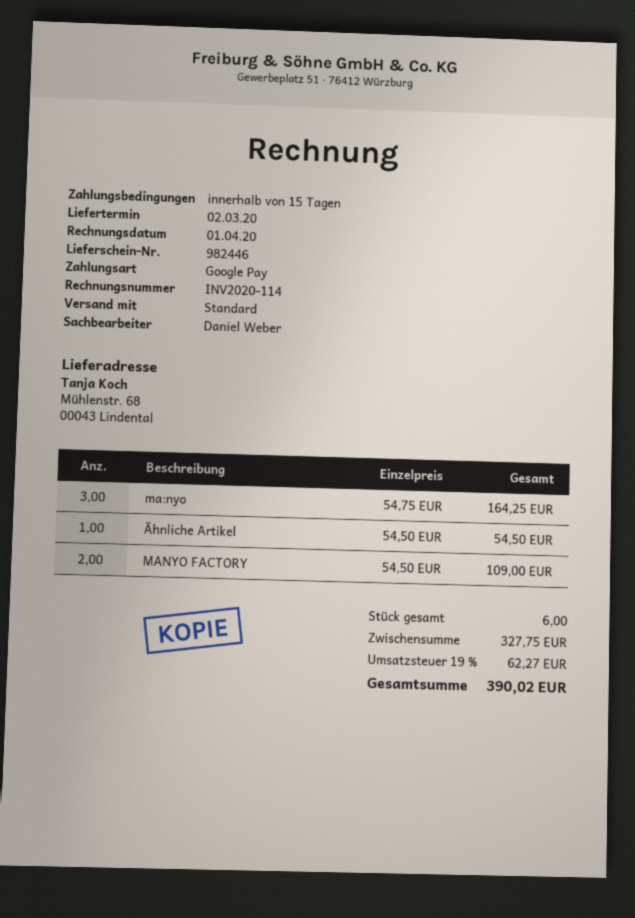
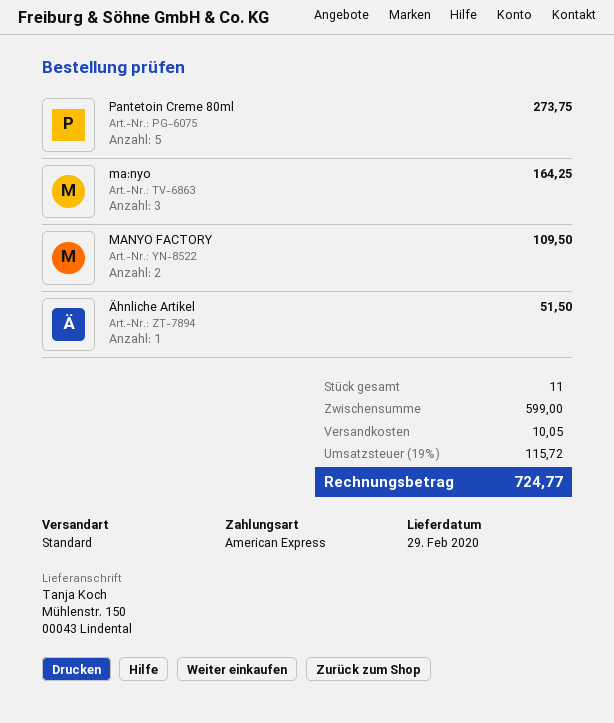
delivery date: 2020-03-02 -> 2020-02-29
payment method: Google Pay -> American Express
ship to: Mühlenstr. 68, 00043 Lindental -> Mühlenstr. 150, 00043 Lindental
Ähnliche Artikel: 1 for 54.50 -> 1 for 51.50
MANYO FACTORY: 2 for 109.00 -> 2 for 109.50
Pantetoin Creme 80ml: none -> 5 for 273.75
total quantity: 6 -> 11
subtotal: 327.75 -> 599.00
shipping: none -> 10.05
tax: 19% = 62.27 -> 19% = 115.72
total: 390.02 -> 724.77

